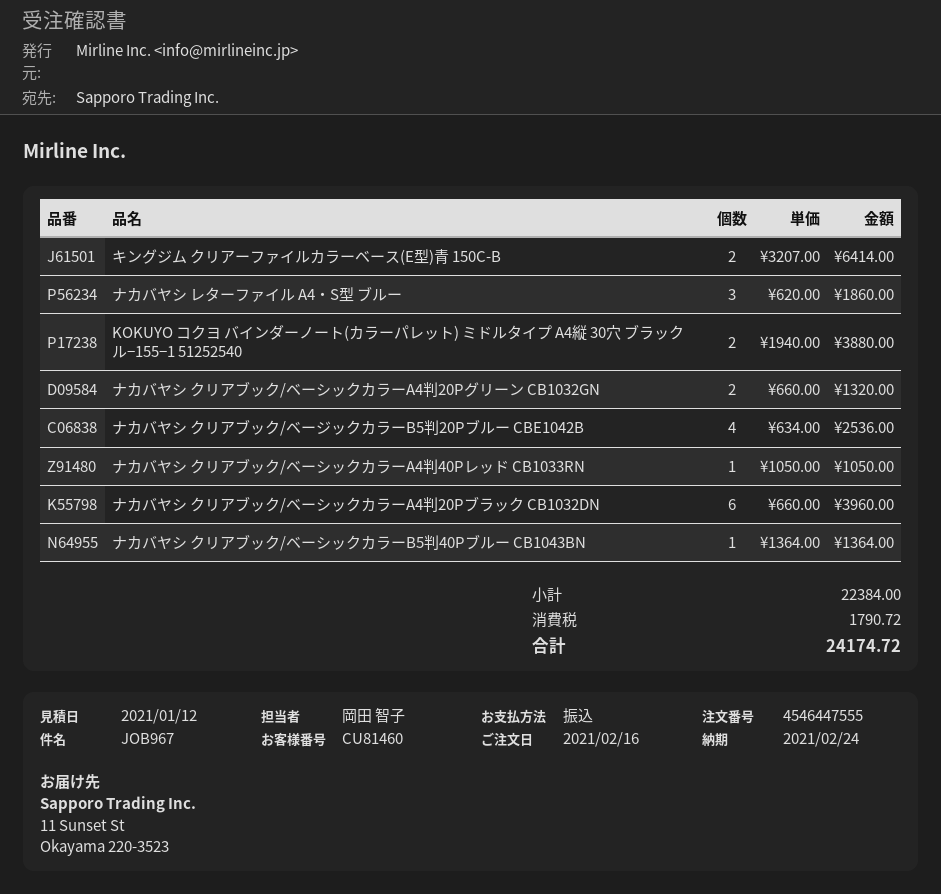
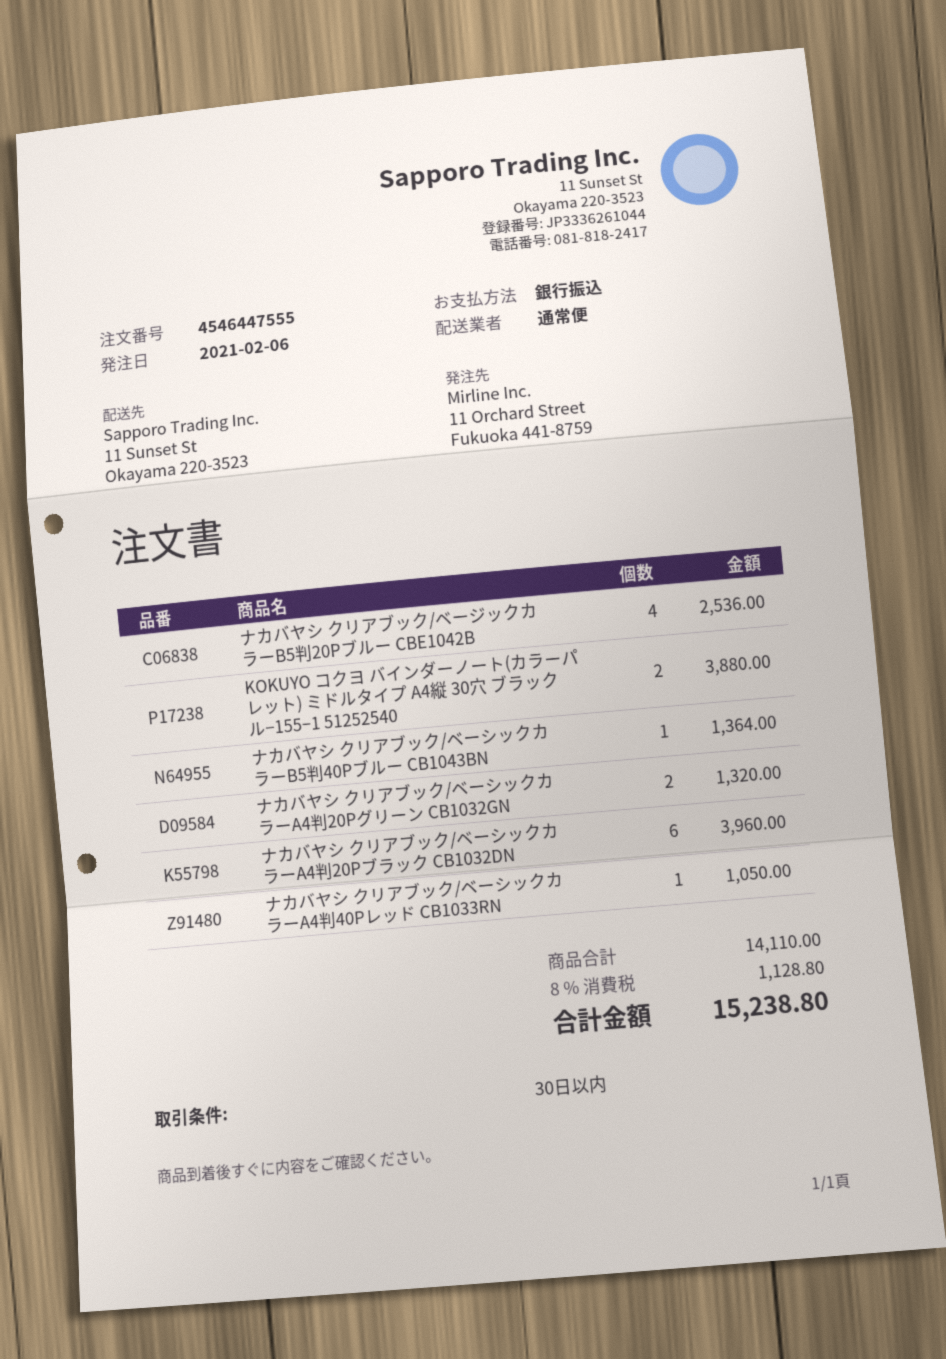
order date: 2021-02-16 -> 2021-02-06
キングジム クリアーファイルカラーベース(E型)青 150C-B: 2 for 6414.00 -> none
ナカバヤシ レターファイル A4・S型 ブルー: 3 for 1860.00 -> none
subtotal: 22384.00 -> 14110.00
tax: 1790.72 -> 1128.80
total: 24174.72 -> 15238.80

